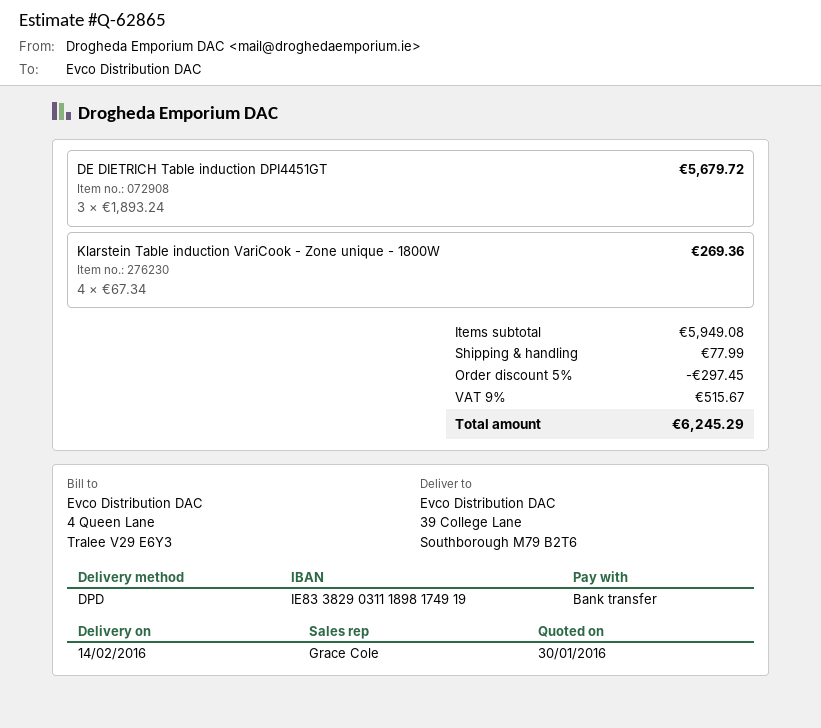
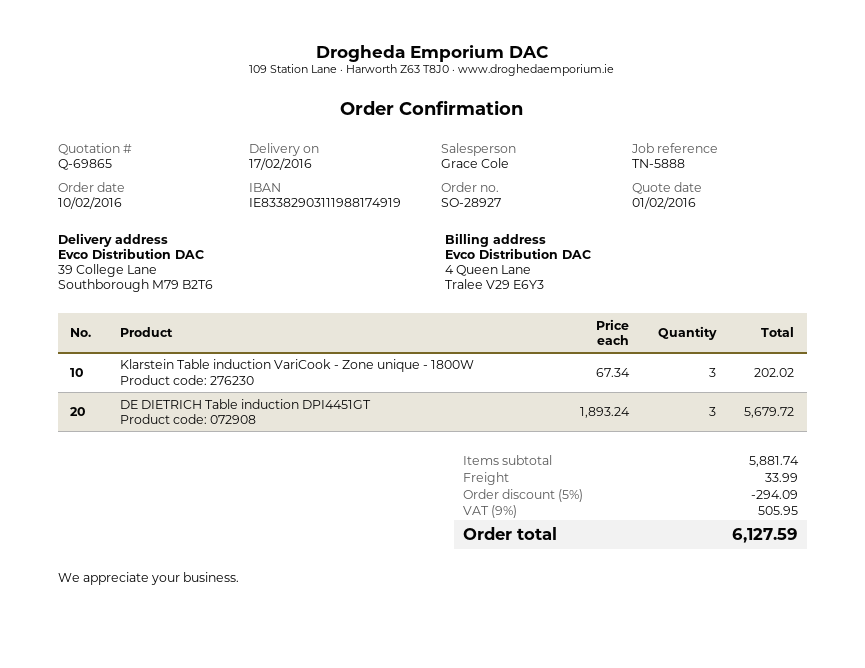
quote number: Q-62865 -> Q-69865
quote date: 2016-01-30 -> 2016-02-01
delivery date: 2016-02-14 -> 2016-02-17
bank account: IE83382903111898174919 -> IE83382903111988174919
Klarstein Table induction VariCook - Zone unique - 1800W: 4 x 67.34 = 269.36 -> 3 x 67.34 = 202.02
subtotal: 5949.08 -> 5881.74
discount: 5% = 297.45 -> 5% = 294.09
shipping: 77.99 -> 33.99
tax: 9% = 515.67 -> 9% = 505.95
total: 6245.29 -> 6127.59

